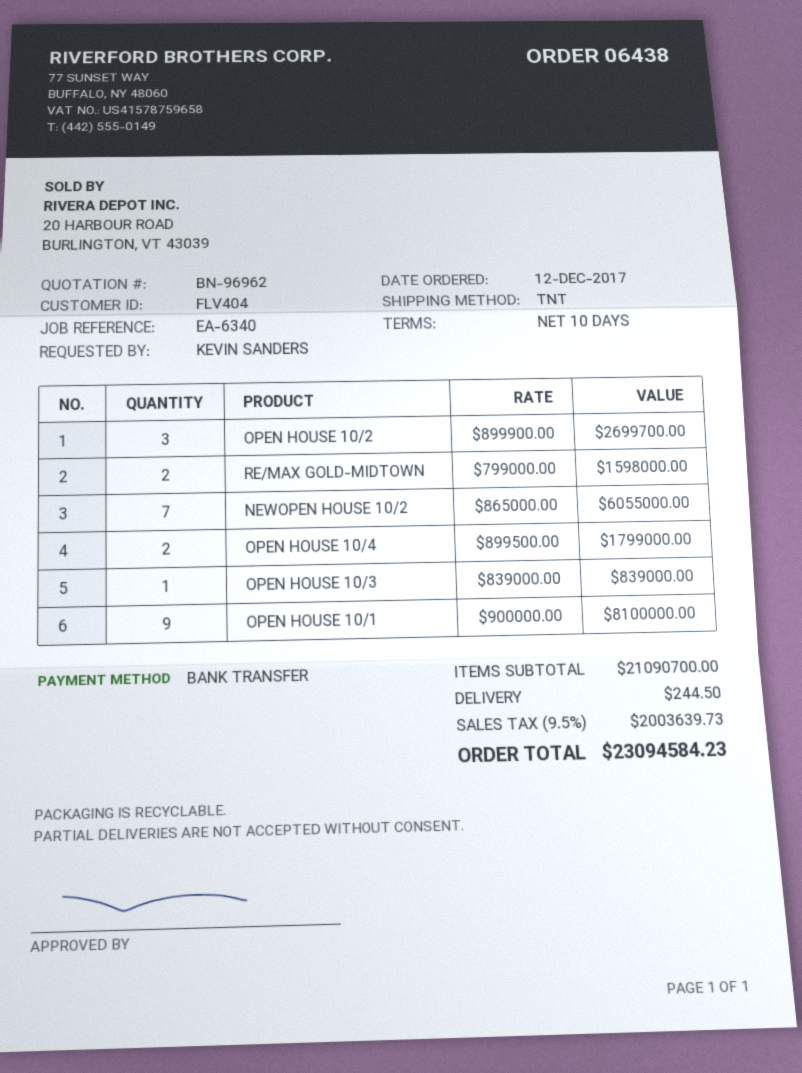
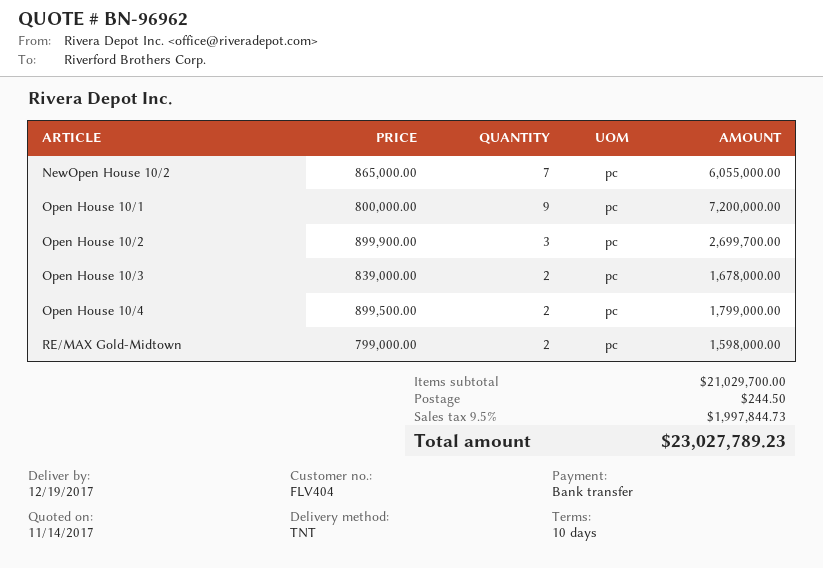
OPEN HOUSE 10/3: 1 x 839000.00 = 839000.00 -> 2 x 839000.00 = 1678000.00
OPEN HOUSE 10/1: 9 x 900000.00 = 8100000.00 -> 9 x 800000.00 = 7200000.00
subtotal: 21090700.00 -> 21029700.00
tax: 9.5% = 2003639.73 -> 9.5% = 1997844.73
total: 23094584.23 -> 23027789.23

